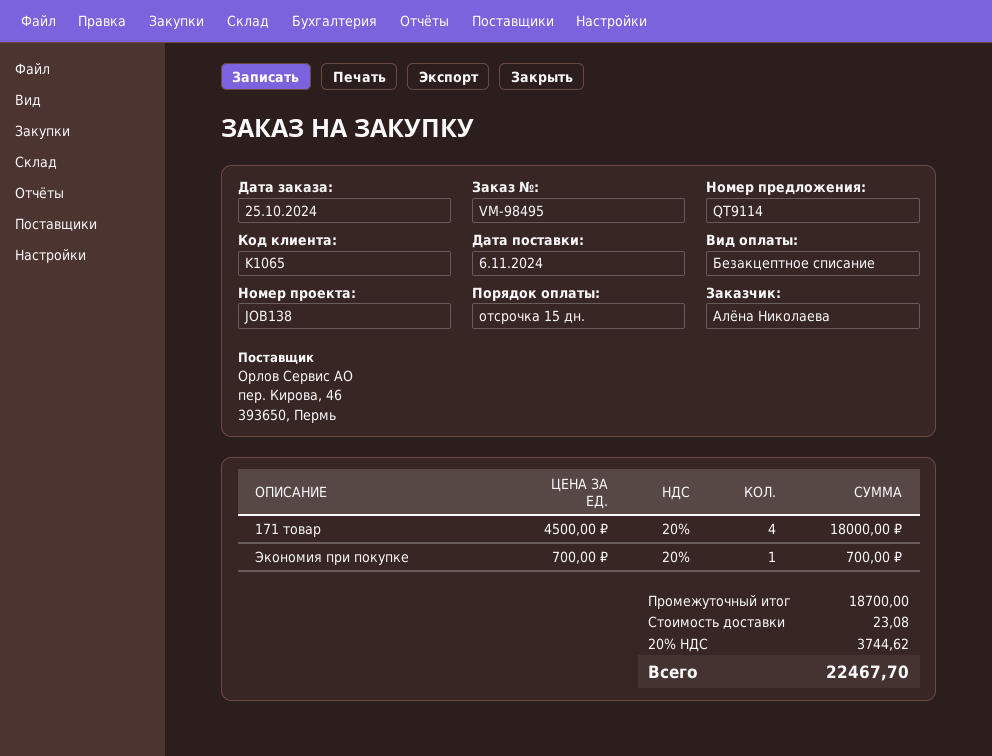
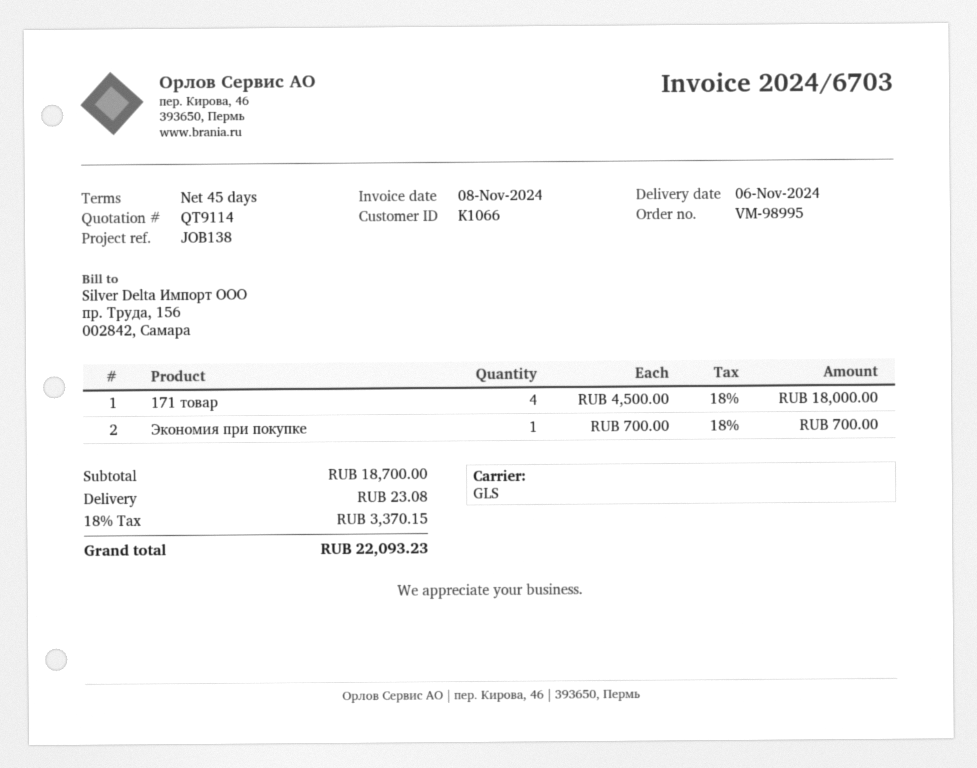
order number: VM-98495 -> VM-98995
payment terms: 15 days -> 45 days
customer number: K1065 -> K1066
tax: 20% = 3744.62 -> 18% = 3370.15
total: 22467.70 -> 22093.23

